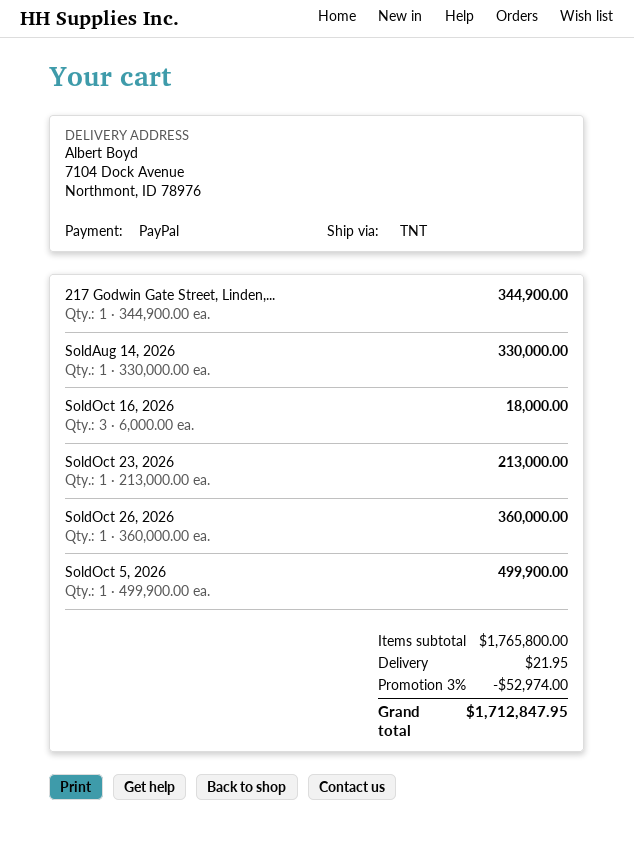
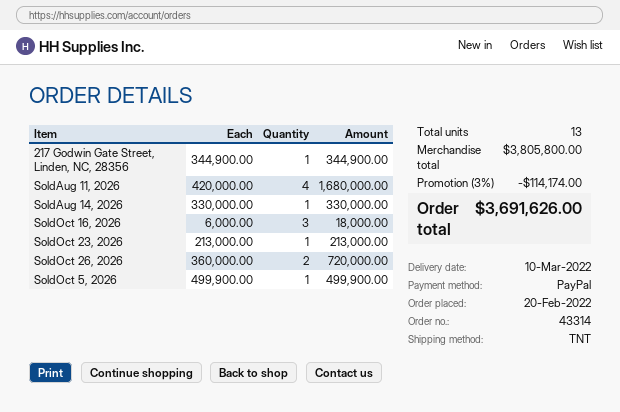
SoldOct 26, 2026: 1 x 360000.00 = 360000.00 -> 2 x 360000.00 = 720000.00
SoldAug 11, 2026: none -> 4 x 420000.00 = 1680000.00
subtotal: 1765800.00 -> 3805800.00
discount: 3% = 52974.00 -> 3% = 114174.00
shipping: 21.95 -> none
total: 1712847.95 -> 3691626.00

